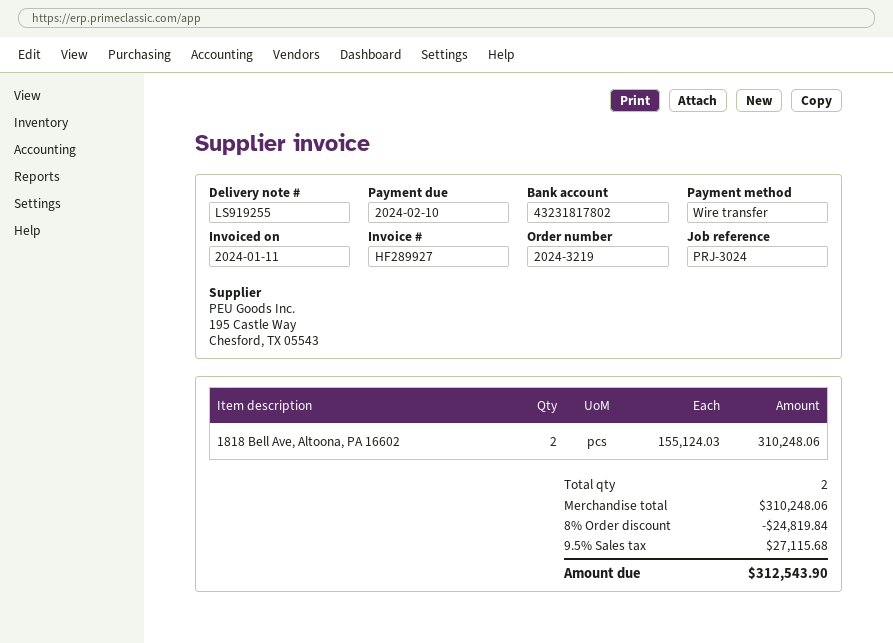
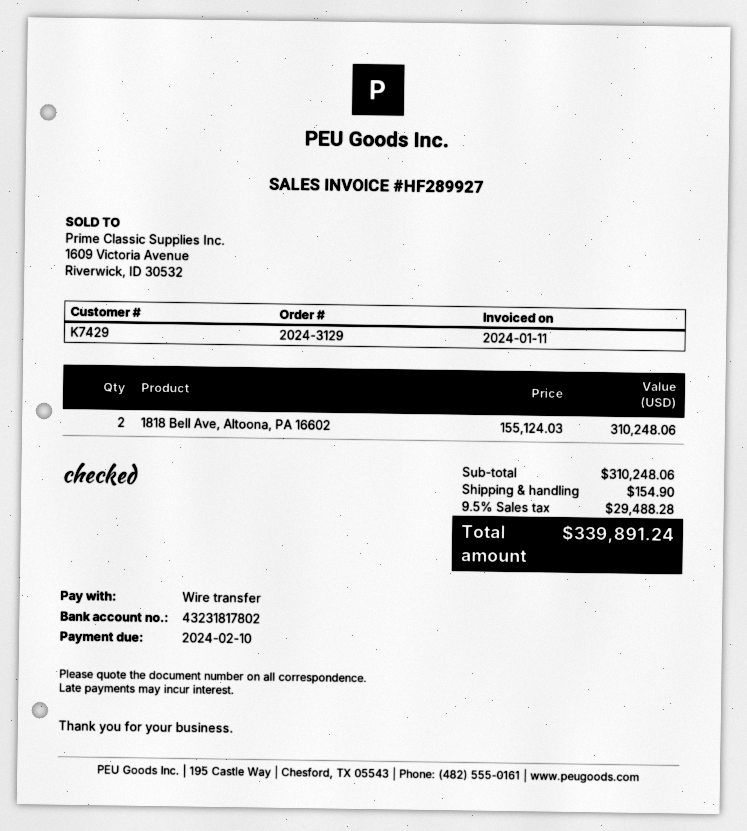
order number: 2024-3219 -> 2024-3129
discount: 8% = 24819.84 -> none
shipping: none -> 154.90
tax: 9.5% = 27115.68 -> 9.5% = 29488.28
total: 312543.90 -> 339891.24

